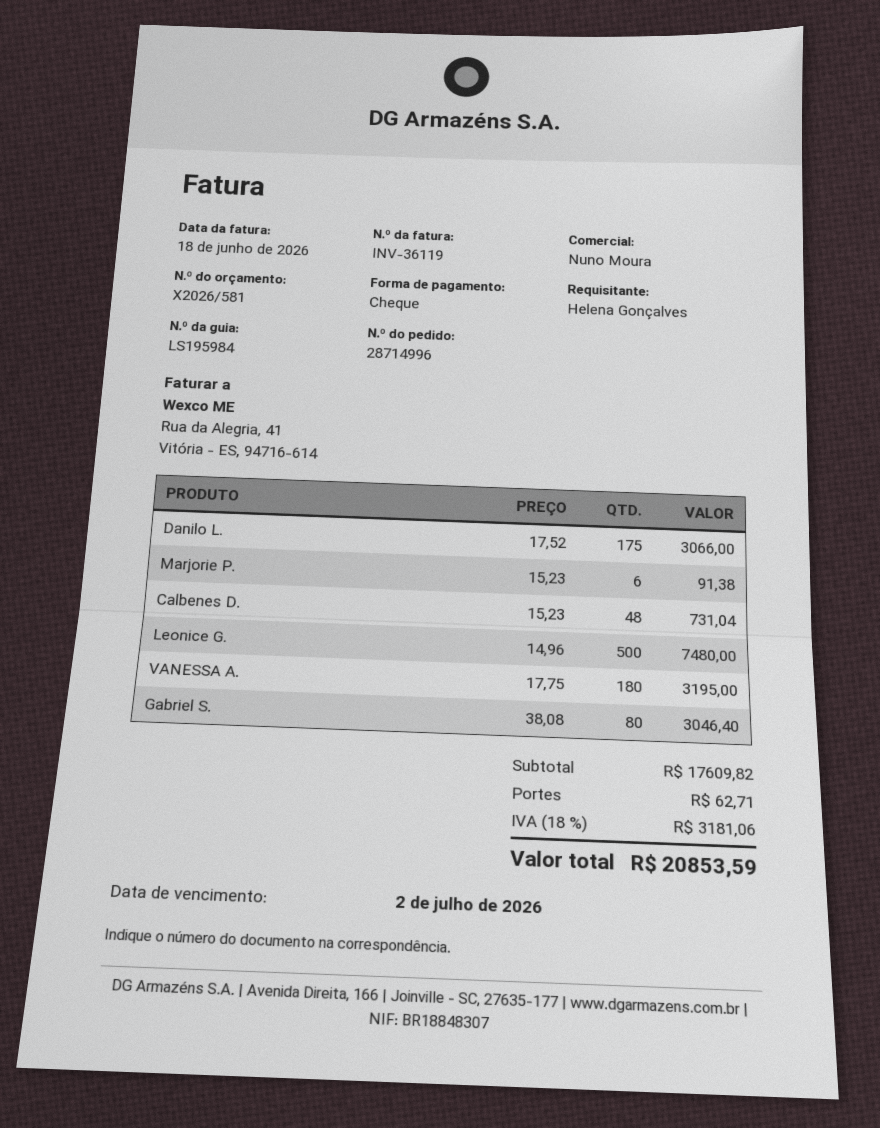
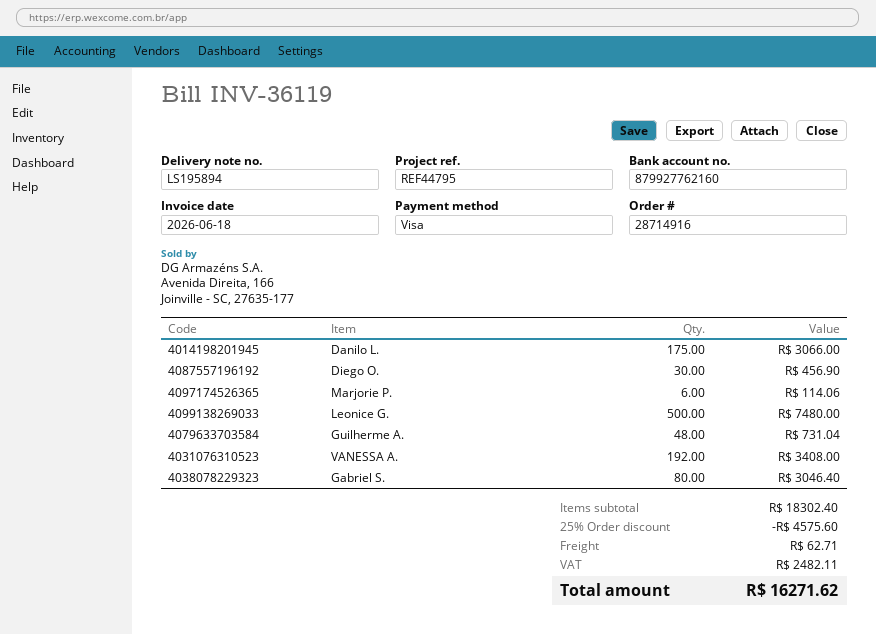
order number: 28714996 -> 28714916
delivery note number: LS195984 -> LS195894
payment method: cheque -> Visa
Marjorie P.: 6 for 91.38 -> 6 for 114.06
Calbenes D.: 48 for 731.04 -> none
VANESSA A.: 180 for 3195.00 -> 192 for 3408.00
Diego O.: none -> 30 for 456.90
Guilherme A.: none -> 48 for 731.04
subtotal: 17609.82 -> 18302.40
discount: none -> 25% = 4575.60
tax: 3181.06 -> 2482.11
total: 20853.59 -> 16271.62

